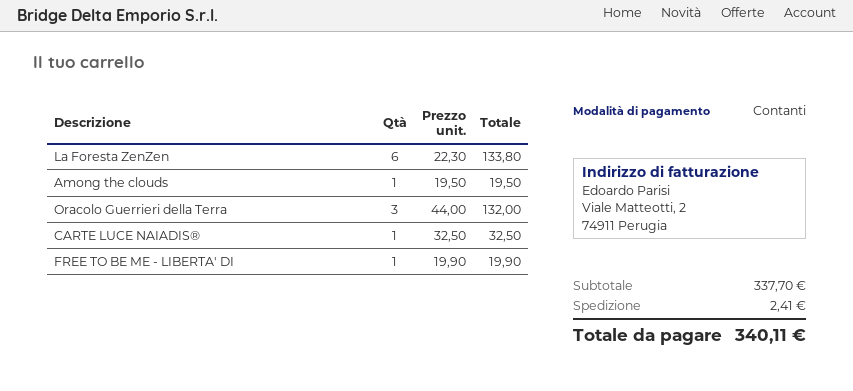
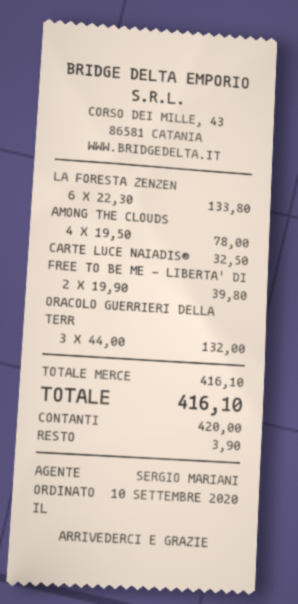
Among the clouds: 1 x 19.50 = 19.50 -> 4 x 19.50 = 78.00
FREE TO BE ME - LIBERTA' DI: 1 x 19.90 = 19.90 -> 2 x 19.90 = 39.80
subtotal: 337.70 -> 416.10
shipping: 2.41 -> none
total: 340.11 -> 416.10

